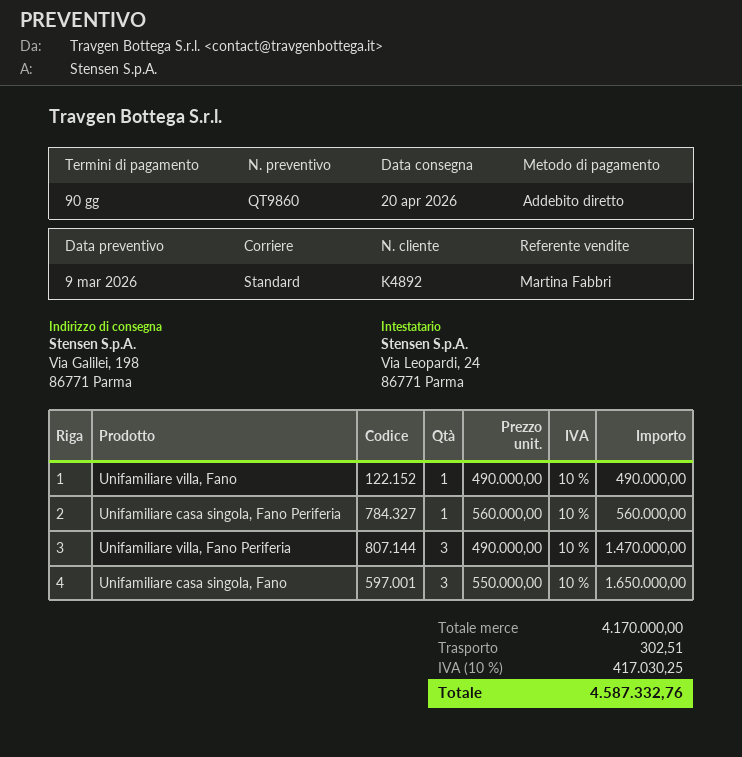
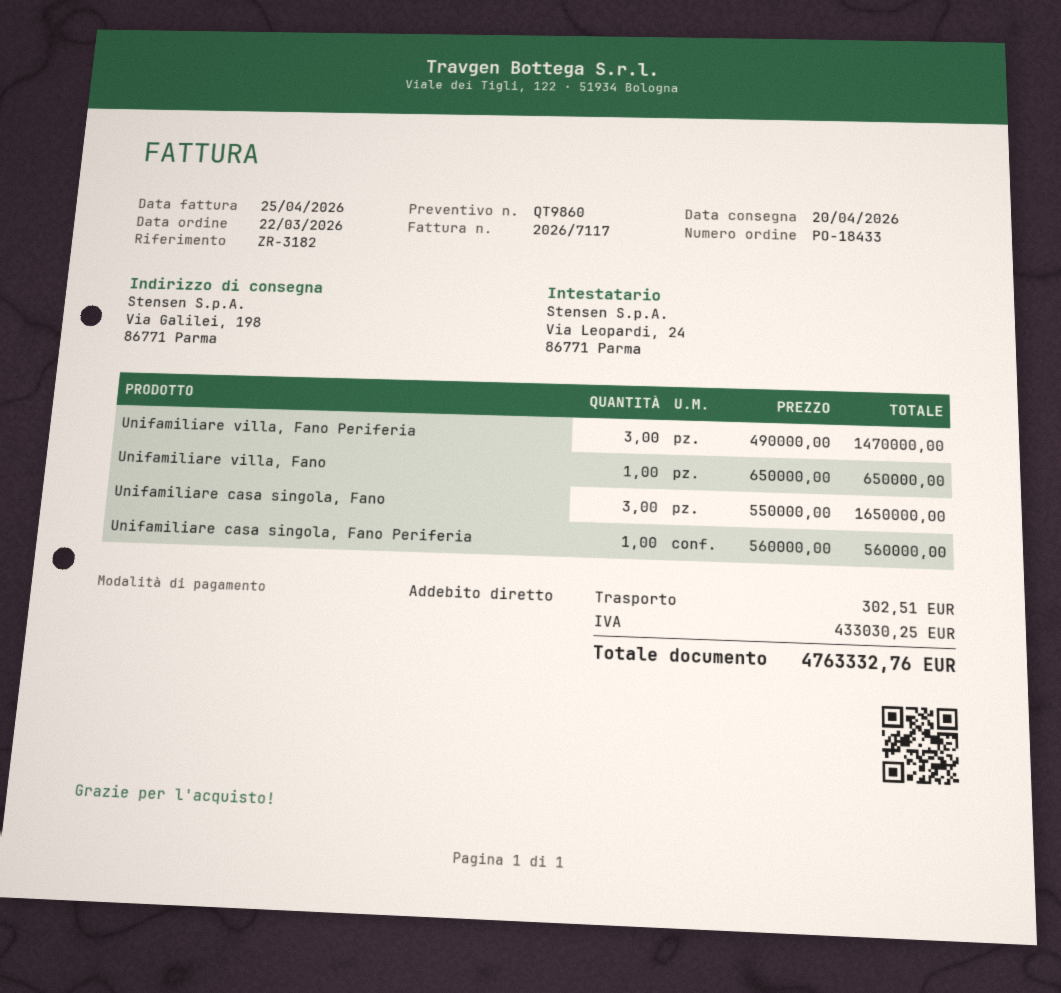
Unifamiliare villa, Fano: 1 x 490000.00 = 490000.00 -> 1 x 650000.00 = 650000.00
tax: 417030.25 -> 433030.25
total: 4587332.76 -> 4763332.76

